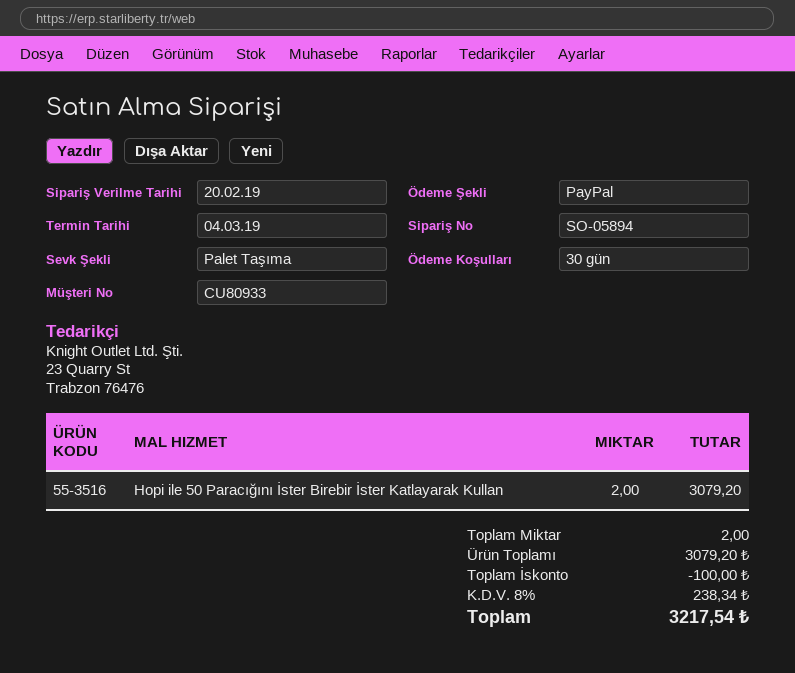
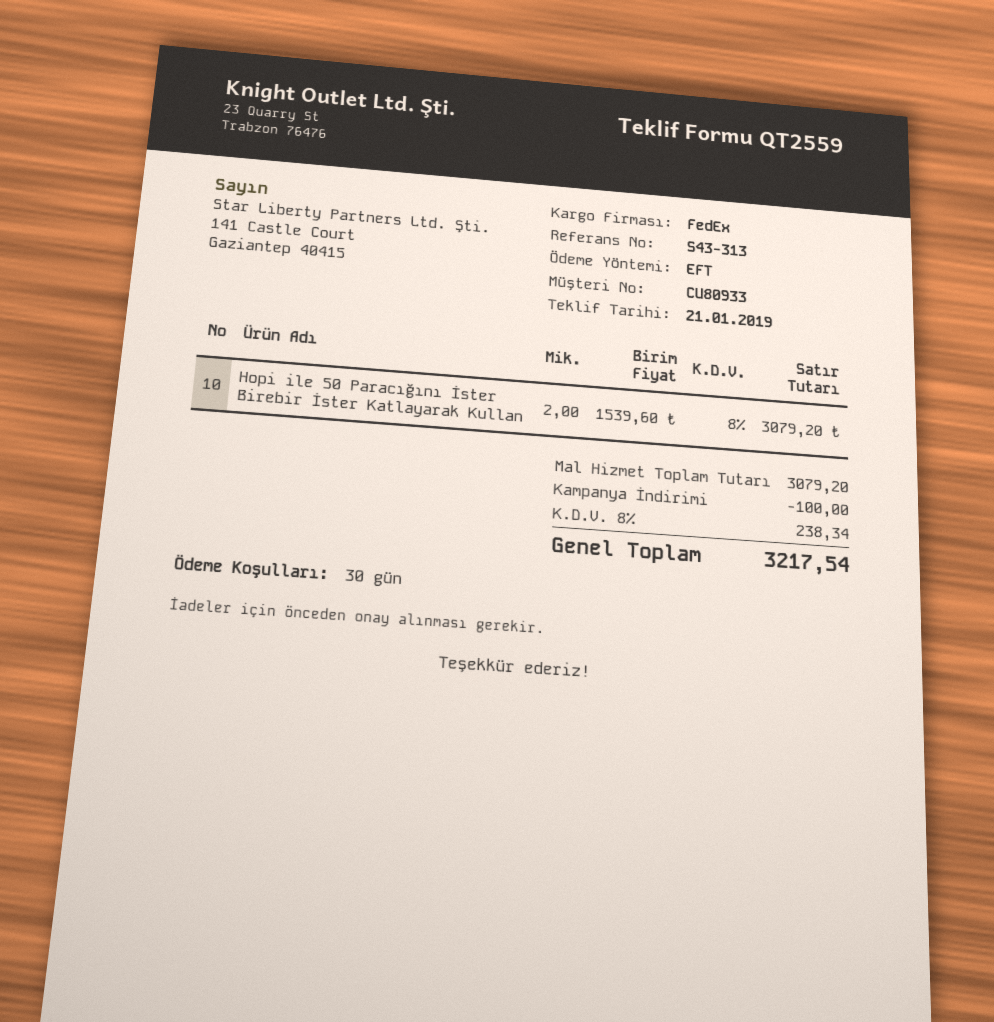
payment method: PayPal -> bank transfer
shipping method: pallet freight -> FedEx

